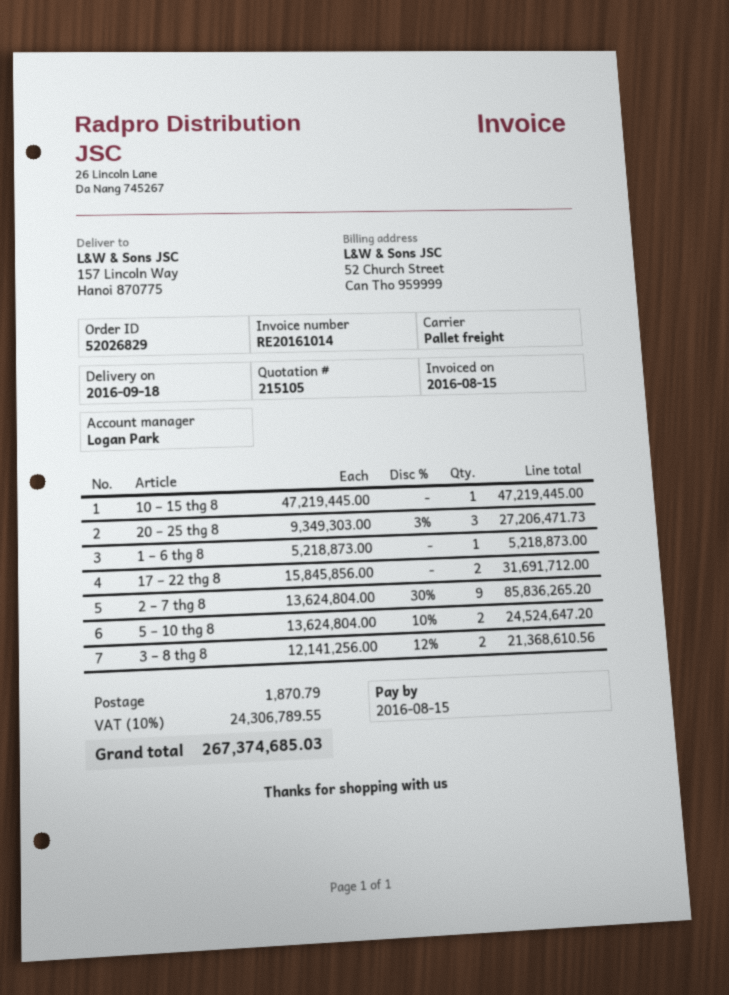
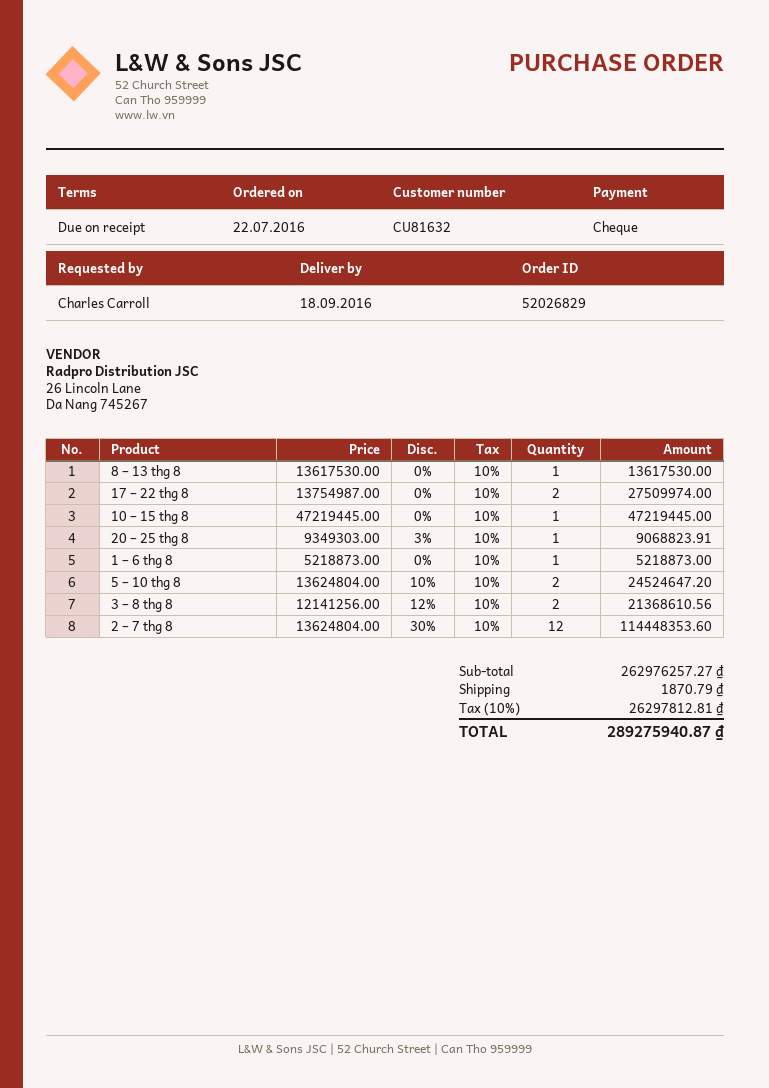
20 – 25 thg 8: 3 x 9349303.00 - 3% = 27206471.73 -> 1 x 9349303.00 - 3% = 9068823.91
17 – 22 thg 8: 2 x 15845856.00 = 31691712.00 -> 2 x 13754987.00 = 27509974.00
2 – 7 thg 8: 9 x 13624804.00 - 30% = 85836265.20 -> 12 x 13624804.00 - 30% = 114448353.60
8 – 13 thg 8: none -> 1 x 13617530.00 = 13617530.00
tax: 10% = 24306789.55 -> 10% = 26297812.81
total: 267374685.03 -> 289275940.87

